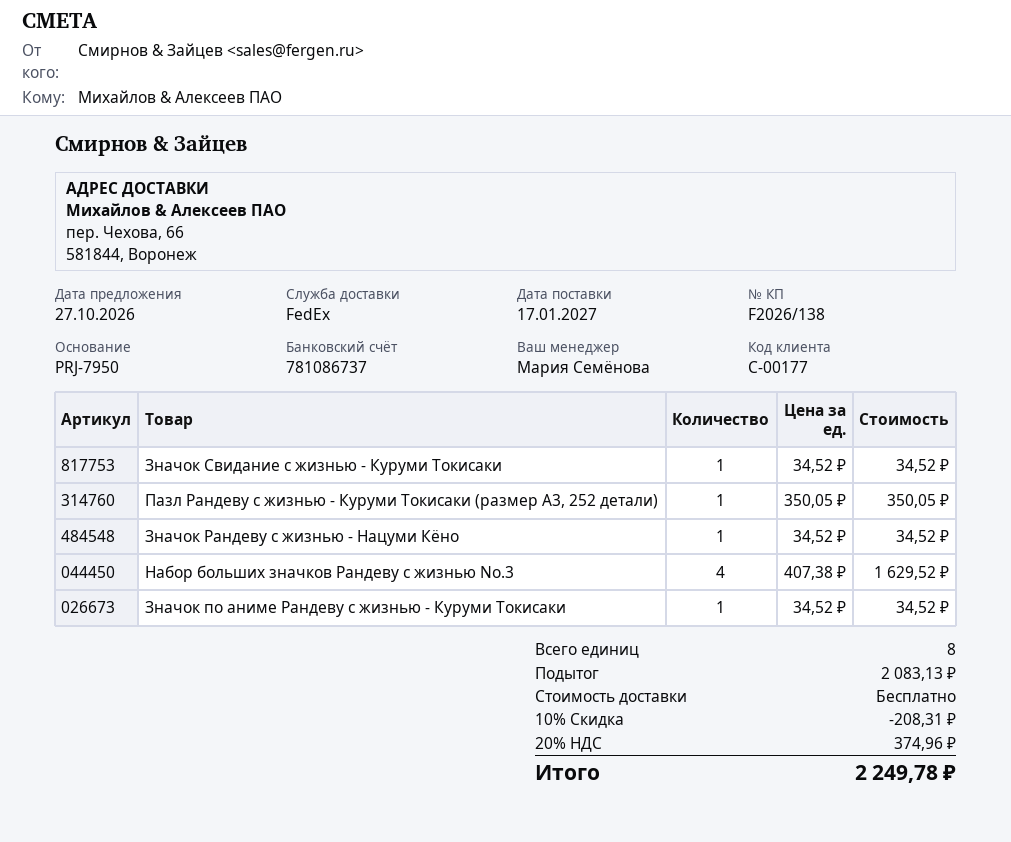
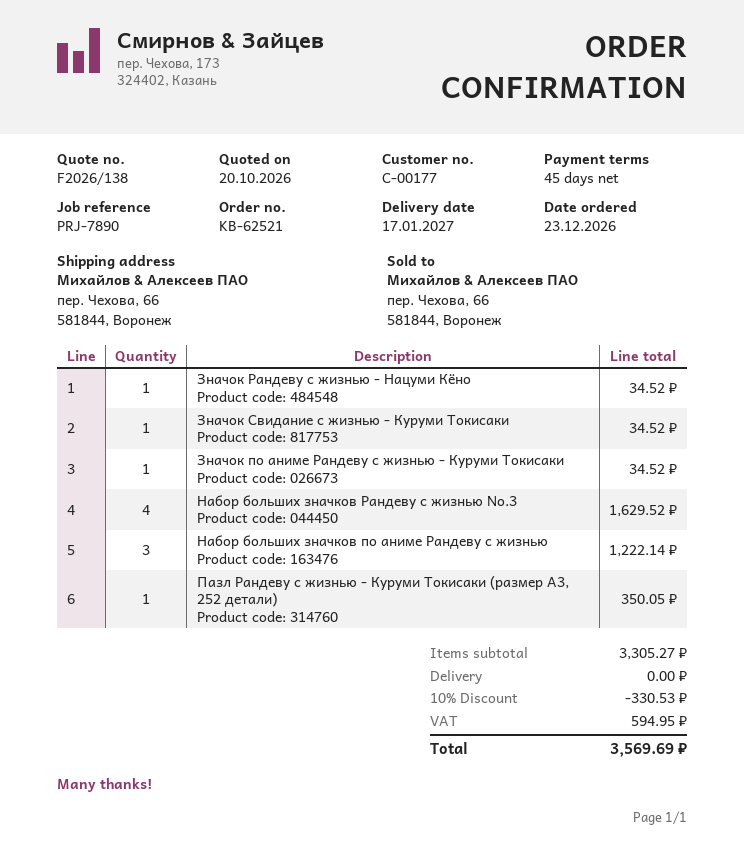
quote date: 2026-10-27 -> 2026-10-20
reference: PRJ-7950 -> PRJ-7890
Набор больших значков по аниме Рандеву с жизнью: none -> 3 for 1222.14
subtotal: 2083.13 -> 3305.27
discount: 10% = 208.31 -> 10% = 330.53
tax: 374.96 -> 594.95
total: 2249.78 -> 3569.69

